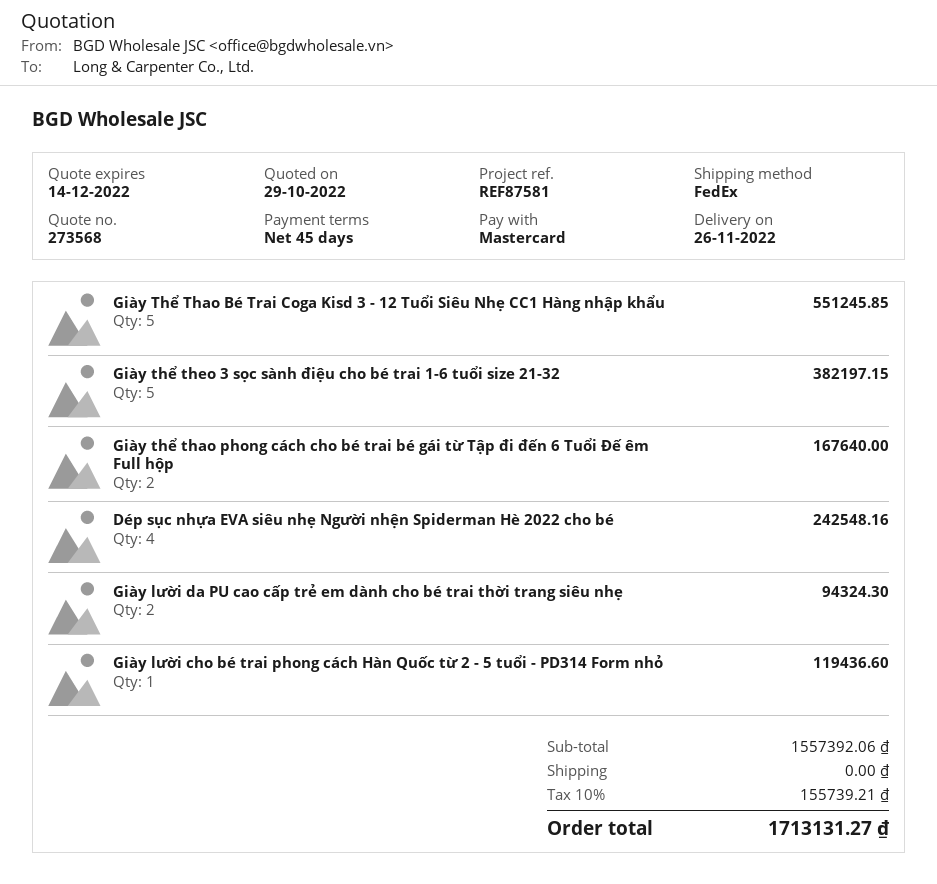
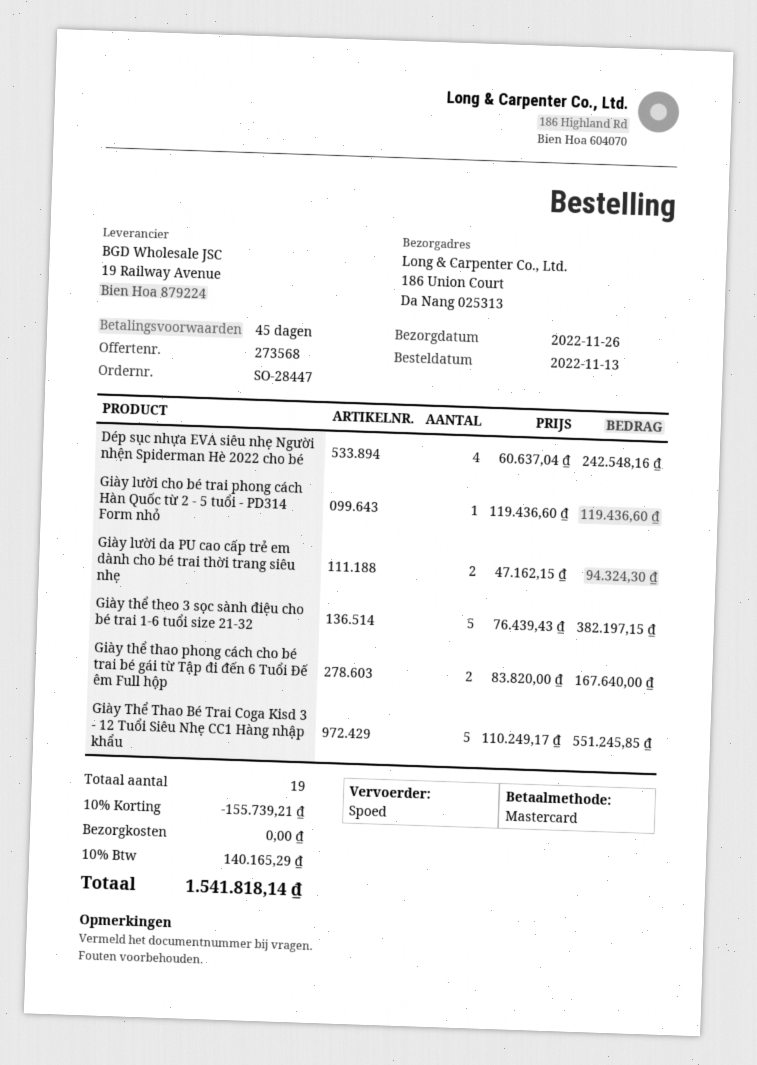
shipping method: FedEx -> express
discount: none -> 10% = 155739.21
tax: 10% = 155739.21 -> 10% = 140165.29
total: 1713131.27 -> 1541818.14

